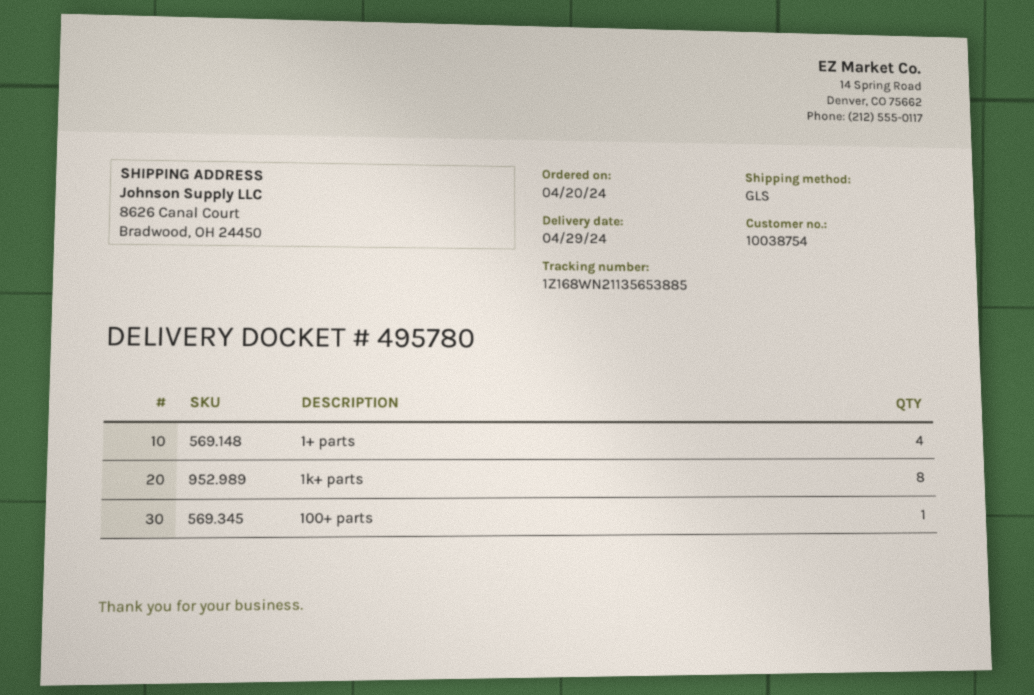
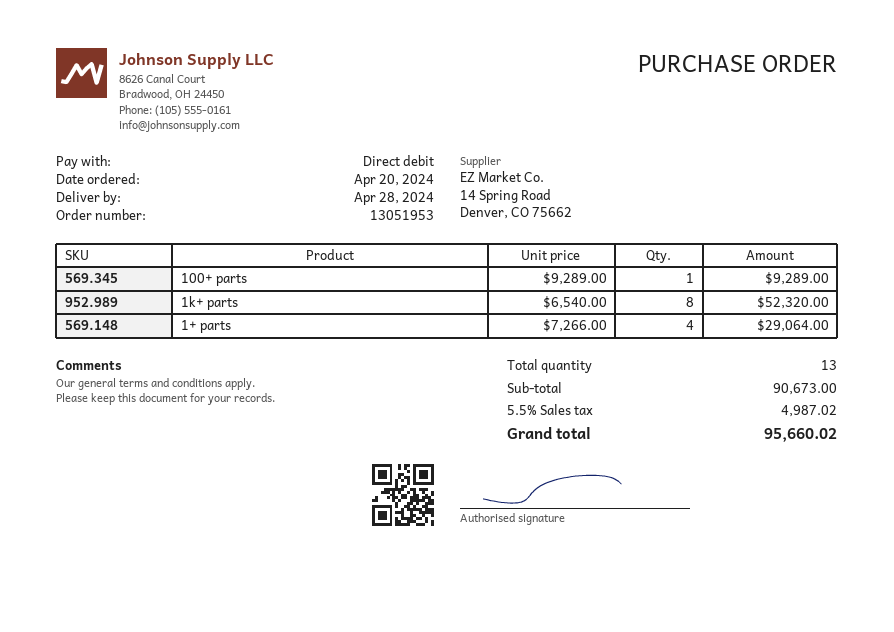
delivery date: 2024-04-29 -> 2024-04-28

